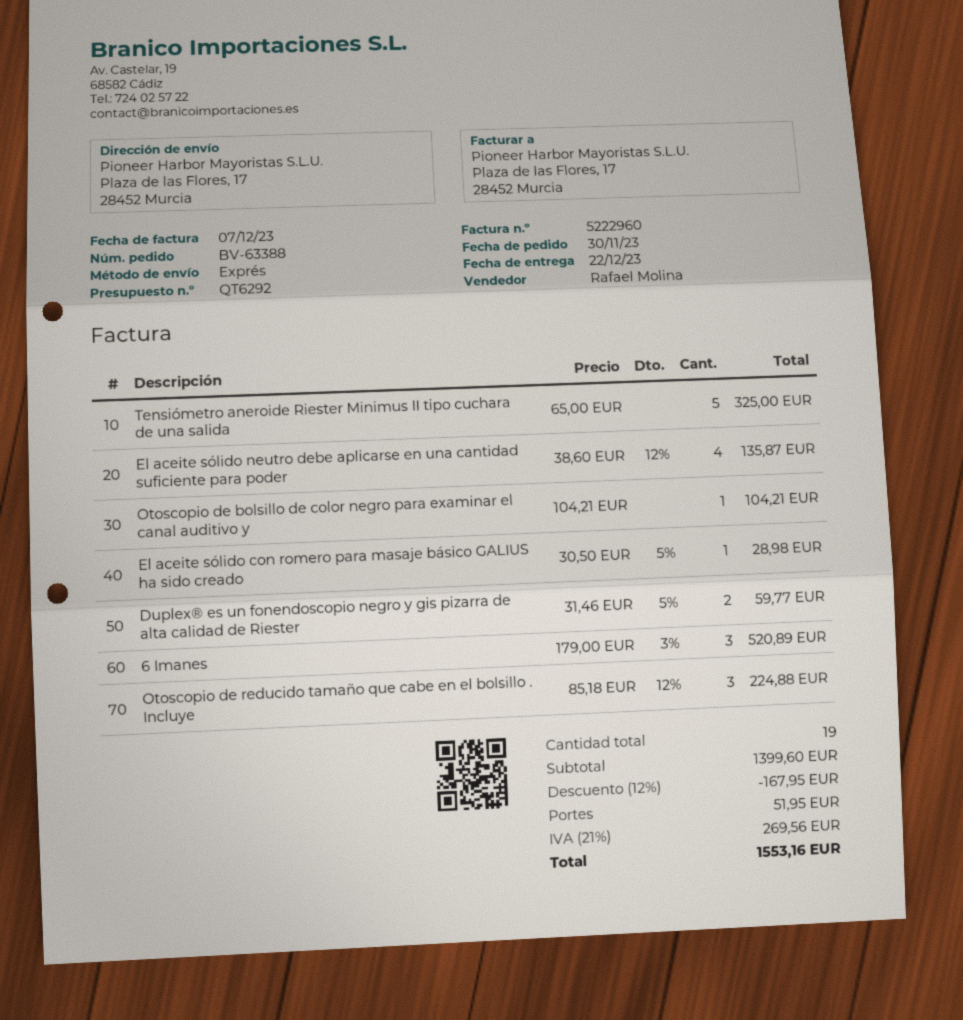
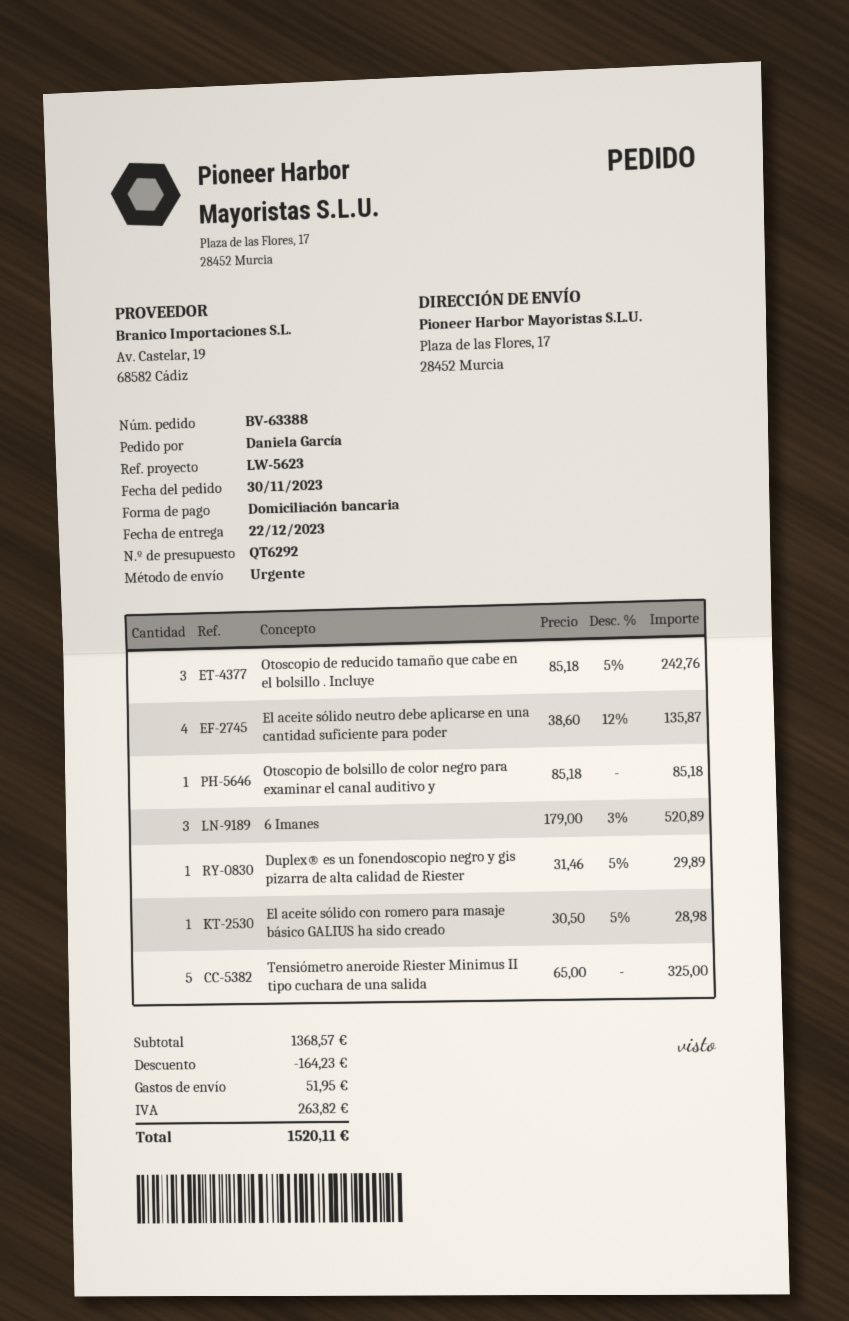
Otoscopio de bolsillo de color negro para examinar el canal auditivo y: 1 x 104.21 = 104.21 -> 1 x 85.18 = 85.18
Duplex® es un fonendoscopio negro y gis pizarra de alta calidad de Riester: 2 x 31.46 - 5% = 59.77 -> 1 x 31.46 - 5% = 29.89
Otoscopio de reducido tamaño que cabe en el bolsillo . Incluye: 3 x 85.18 - 12% = 224.88 -> 3 x 85.18 - 5% = 242.76
subtotal: 1399.60 -> 1368.57
discount: 167.95 -> 164.23
tax: 269.56 -> 263.82
total: 1553.16 -> 1520.11

